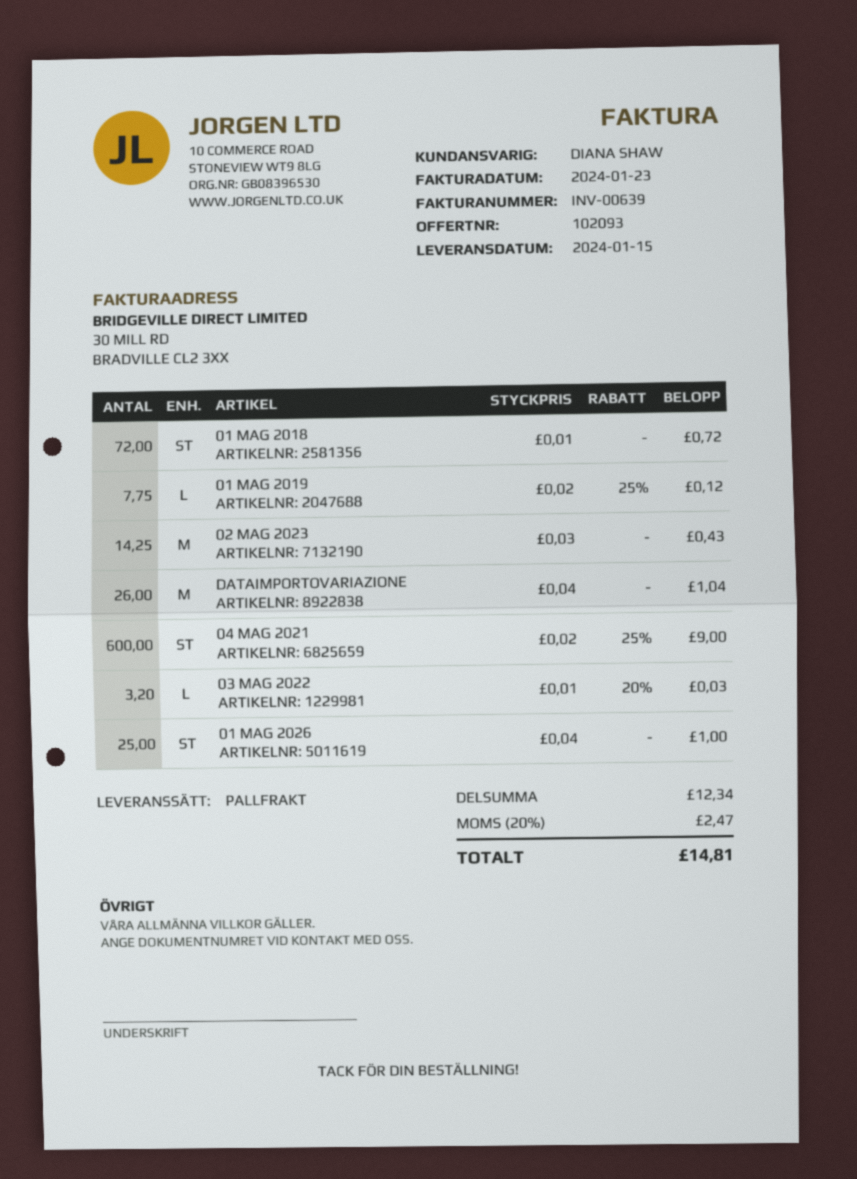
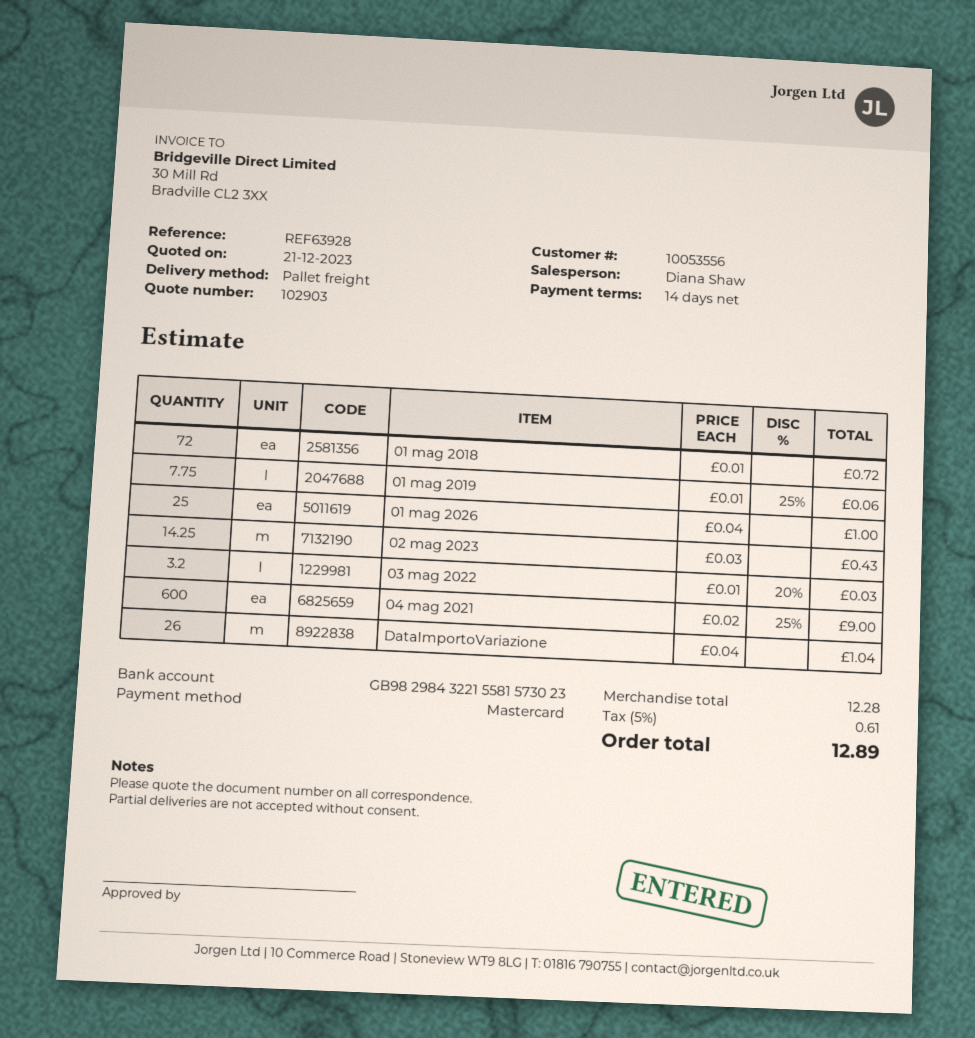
quote number: 102093 -> 102903
01 MAG 2019: 7.75 x 0.02 - 25% = 0.12 -> 7.75 x 0.01 - 25% = 0.06
subtotal: 12.34 -> 12.28
tax: 20% = 2.47 -> 5% = 0.61
total: 14.81 -> 12.89

